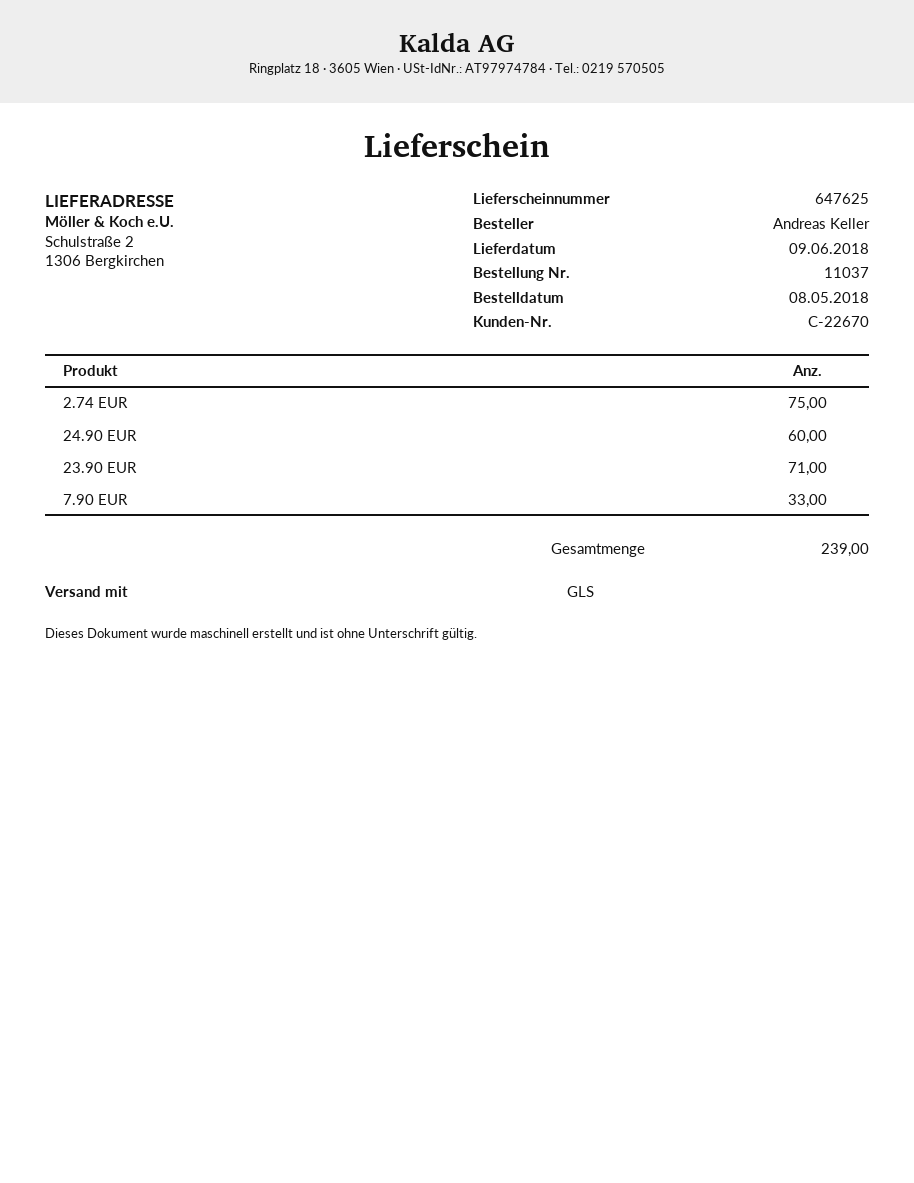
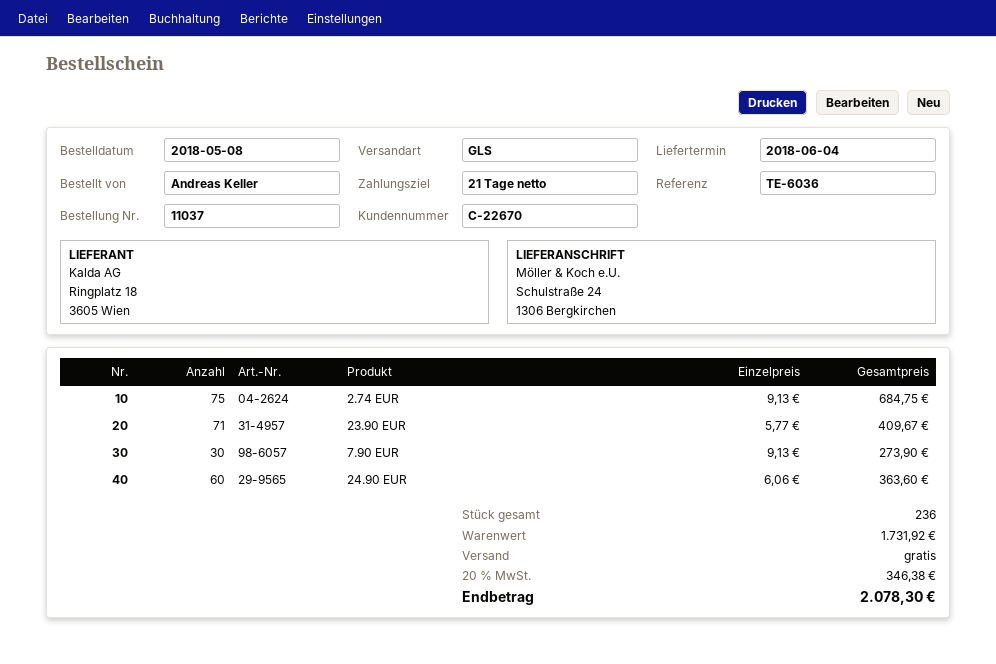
delivery date: 2018-06-09 -> 2018-06-04
ship to: Schulstraße 2, 1306 Bergkirchen -> Schulstraße 24, 1306 Bergkirchen
7.90 EUR: 33 -> 30
total quantity: 239 -> 236

